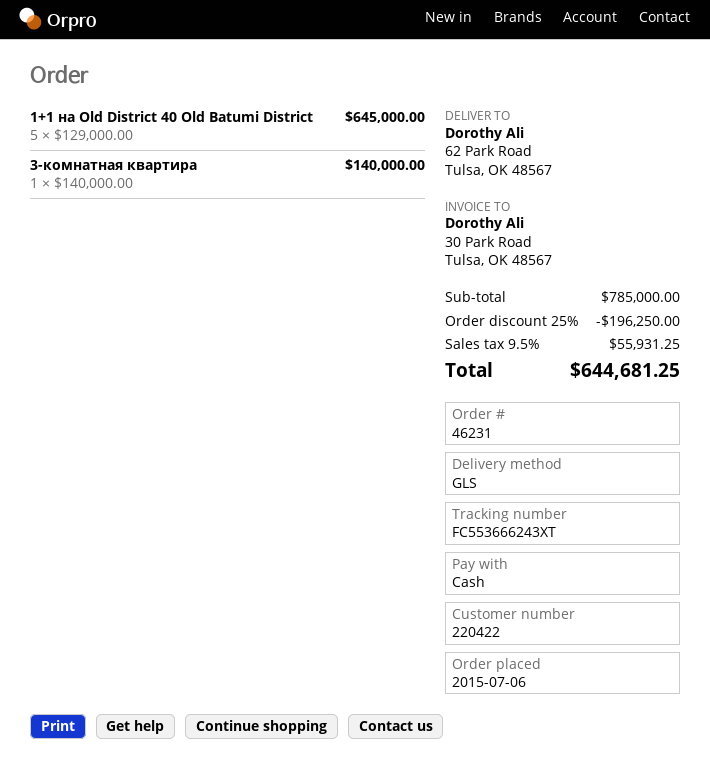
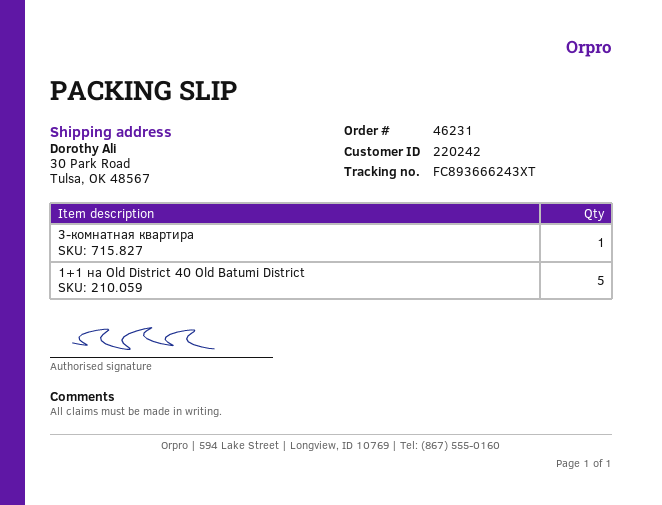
customer number: 220422 -> 220242
tracking number: FC553666243XT -> FC893666243XT
ship to: 62 Park Road, Tulsa, OK 48567 -> 30 Park Road, Tulsa, OK 48567

